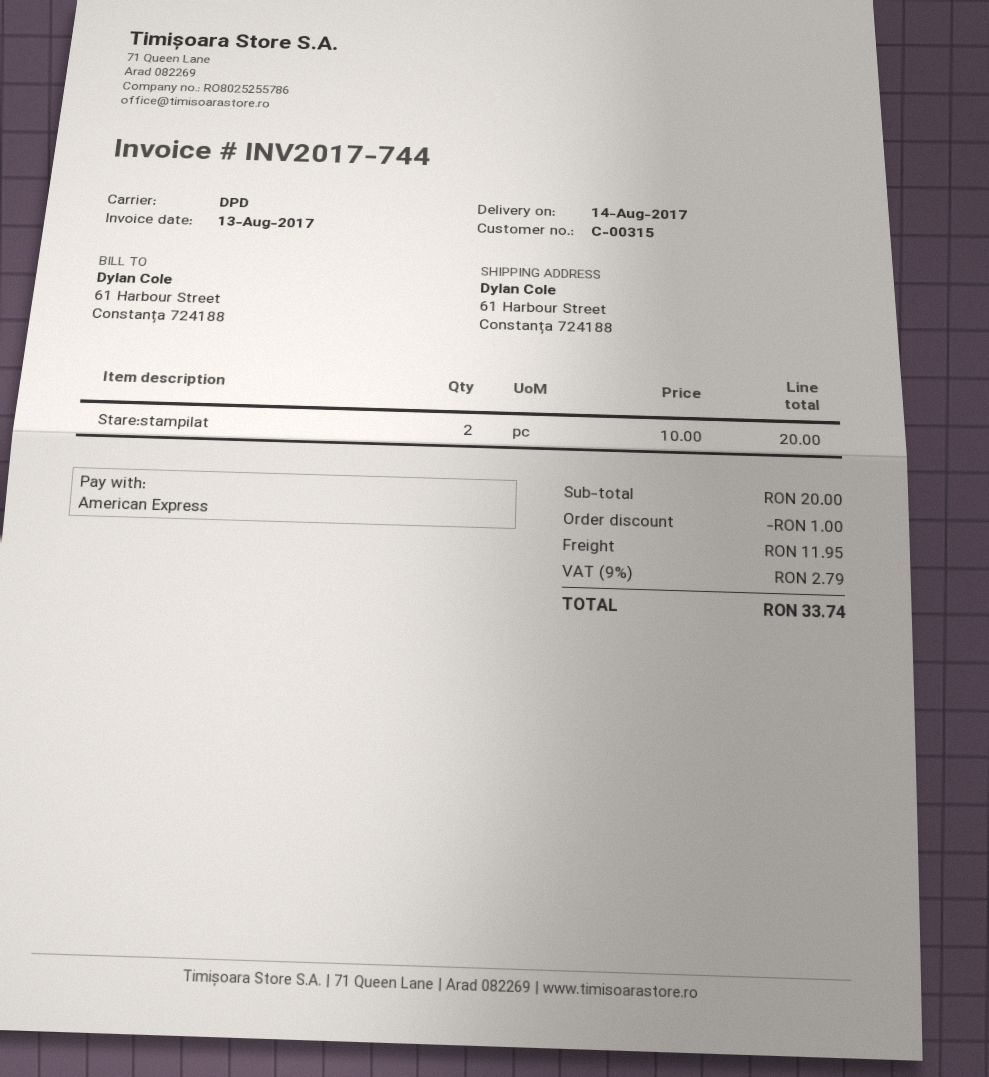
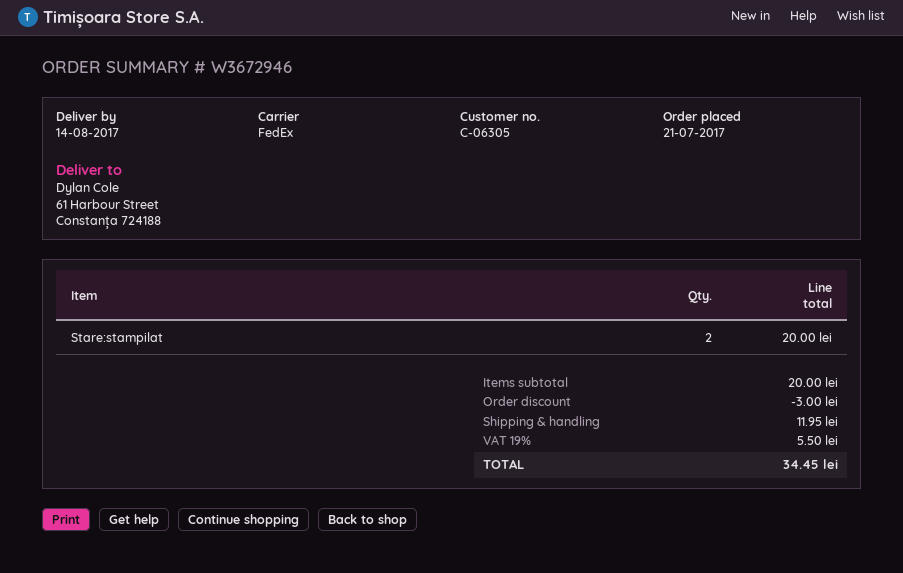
customer number: C-00315 -> C-06305
shipping method: DPD -> FedEx
discount: 1.00 -> 3.00
tax: 9% = 2.79 -> 19% = 5.50
total: 33.74 -> 34.45

